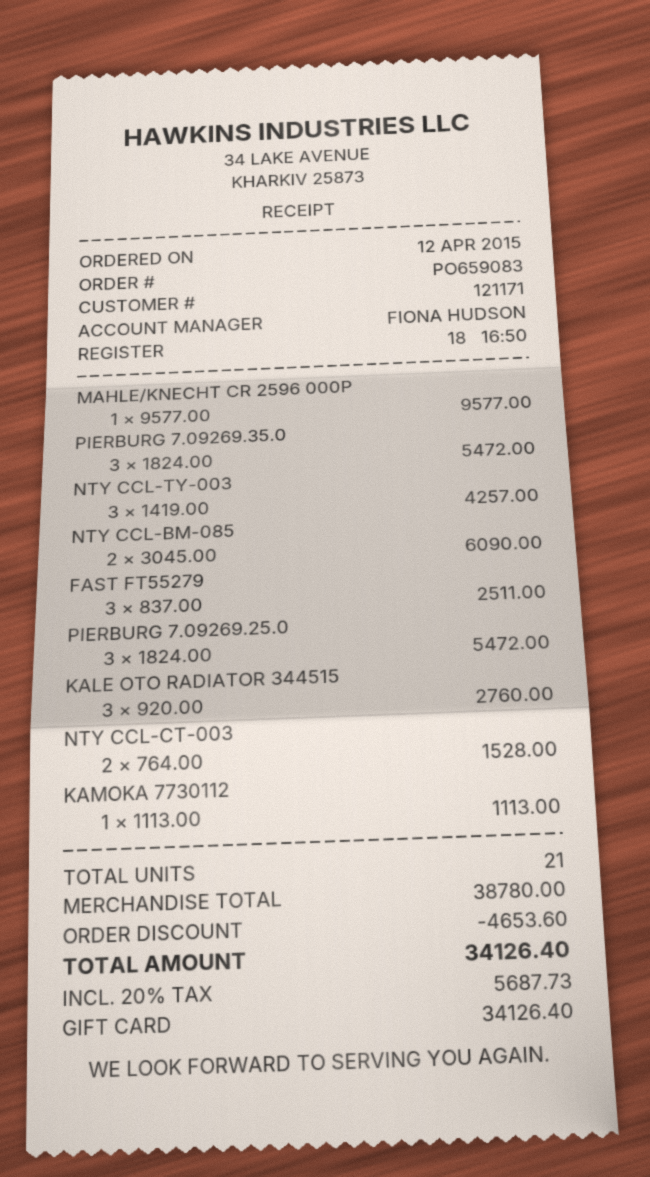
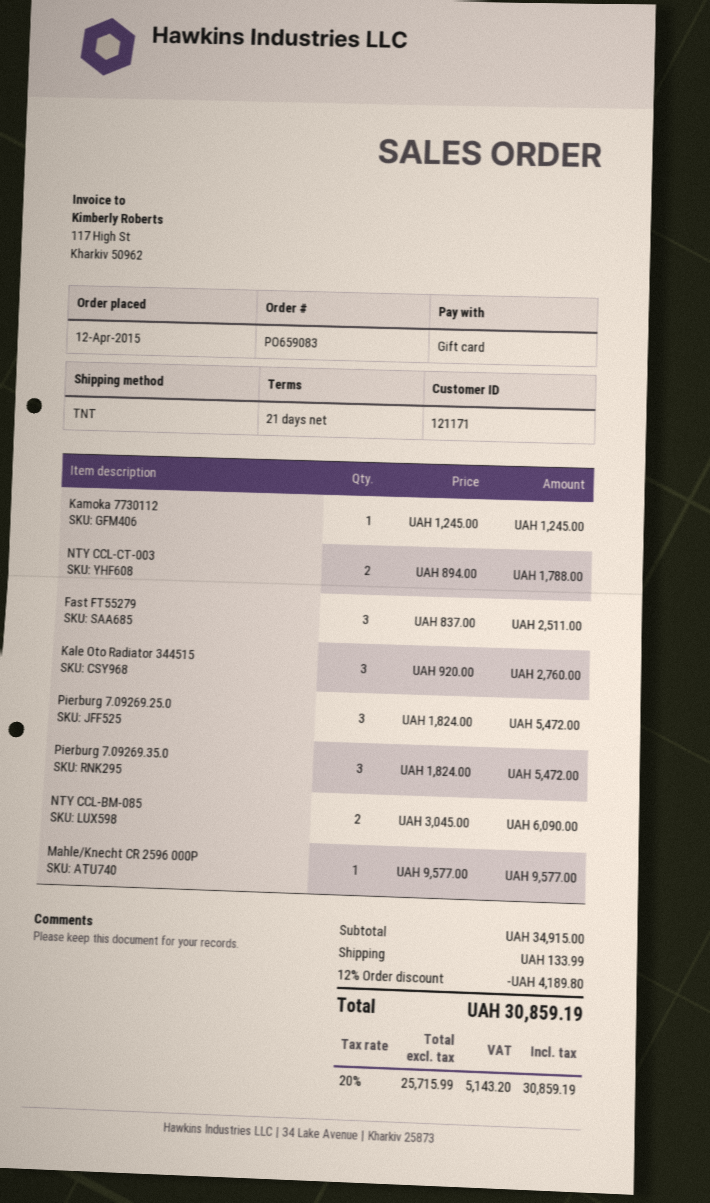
NTY CCL-TY-003: 3 x 1419.00 = 4257.00 -> none
NTY CCL-CT-003: 2 x 764.00 = 1528.00 -> 2 x 894.00 = 1788.00
KAMOKA 7730112: 1 x 1113.00 = 1113.00 -> 1 x 1245.00 = 1245.00
subtotal: 38780.00 -> 34915.00
discount: 4653.60 -> 4189.80
shipping: none -> 133.99
tax: 20% = 5687.73 -> 20% = 5143.20
total: 34126.40 -> 30859.19

